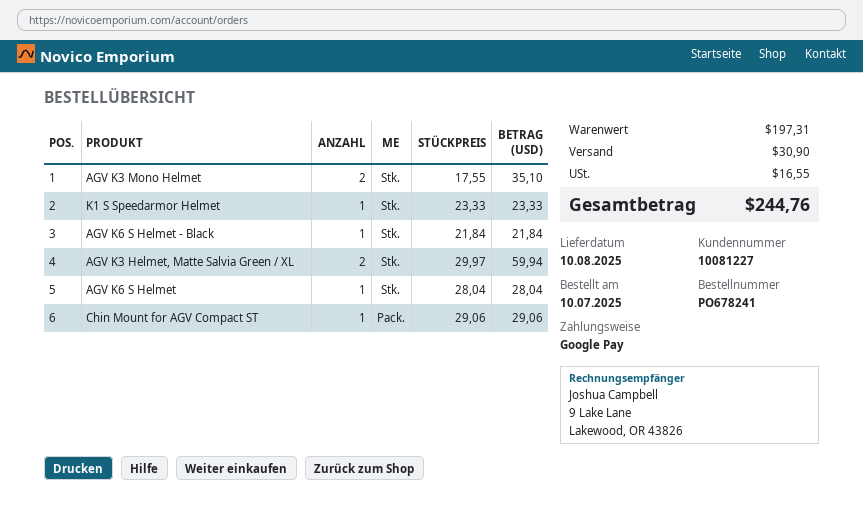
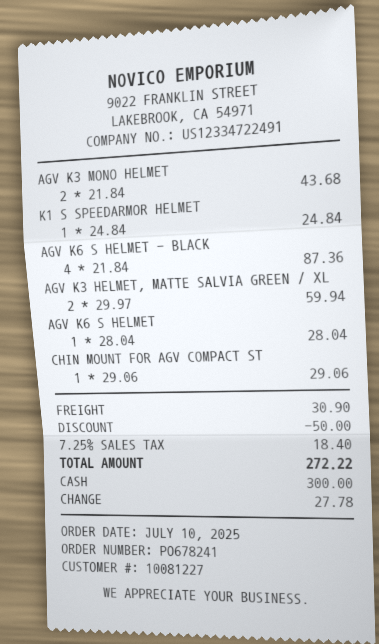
payment method: Google Pay -> cash
AGV K3 Mono Helmet: 2 x 17.55 = 35.10 -> 2 x 21.84 = 43.68
K1 S Speedarmor Helmet: 1 x 23.33 = 23.33 -> 1 x 24.84 = 24.84
AGV K6 S Helmet - Black: 1 x 21.84 = 21.84 -> 4 x 21.84 = 87.36
discount: none -> 50.00
tax: 16.55 -> 18.40
total: 244.76 -> 272.22

